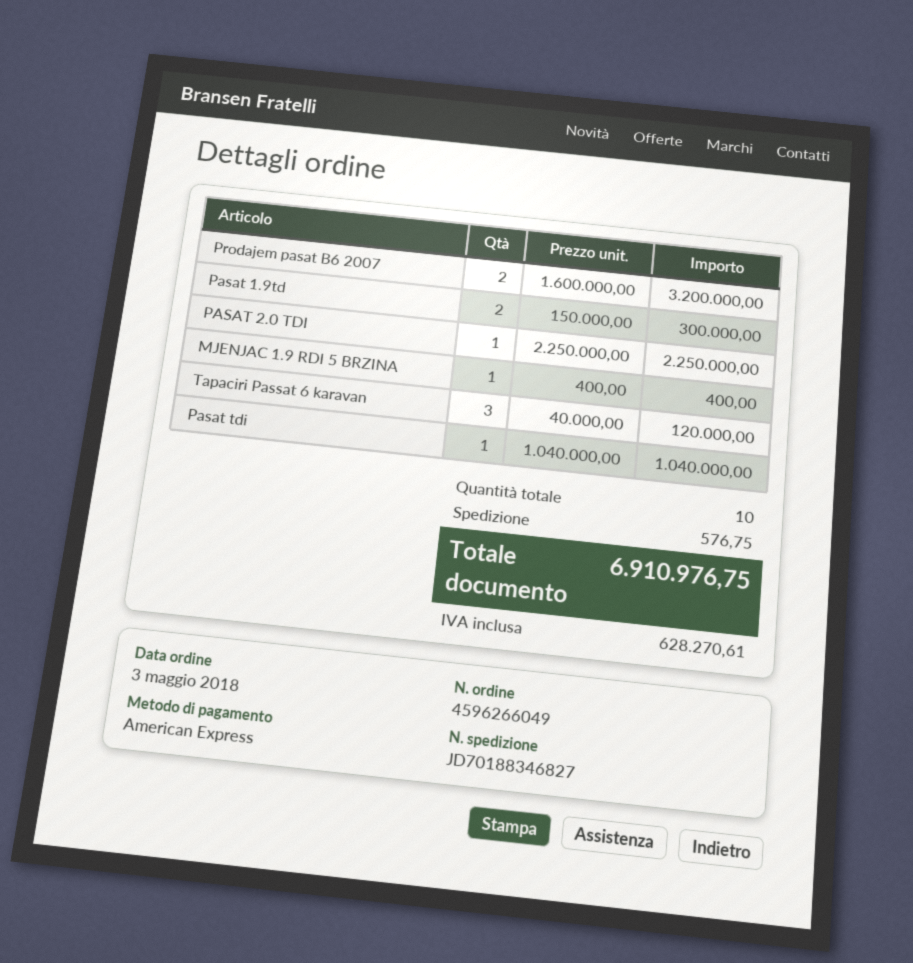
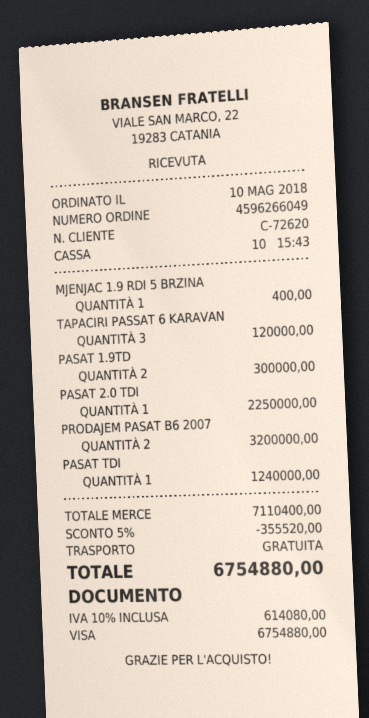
order date: 2018-05-03 -> 2018-05-10
payment method: American Express -> Visa
Pasat tdi: 1 for 1040000.00 -> 1 for 1240000.00
discount: none -> 5% = 355520.00
shipping: 576.75 -> 0.00
tax: 628270.61 -> 614080.00
total: 6910976.75 -> 6754880.00

